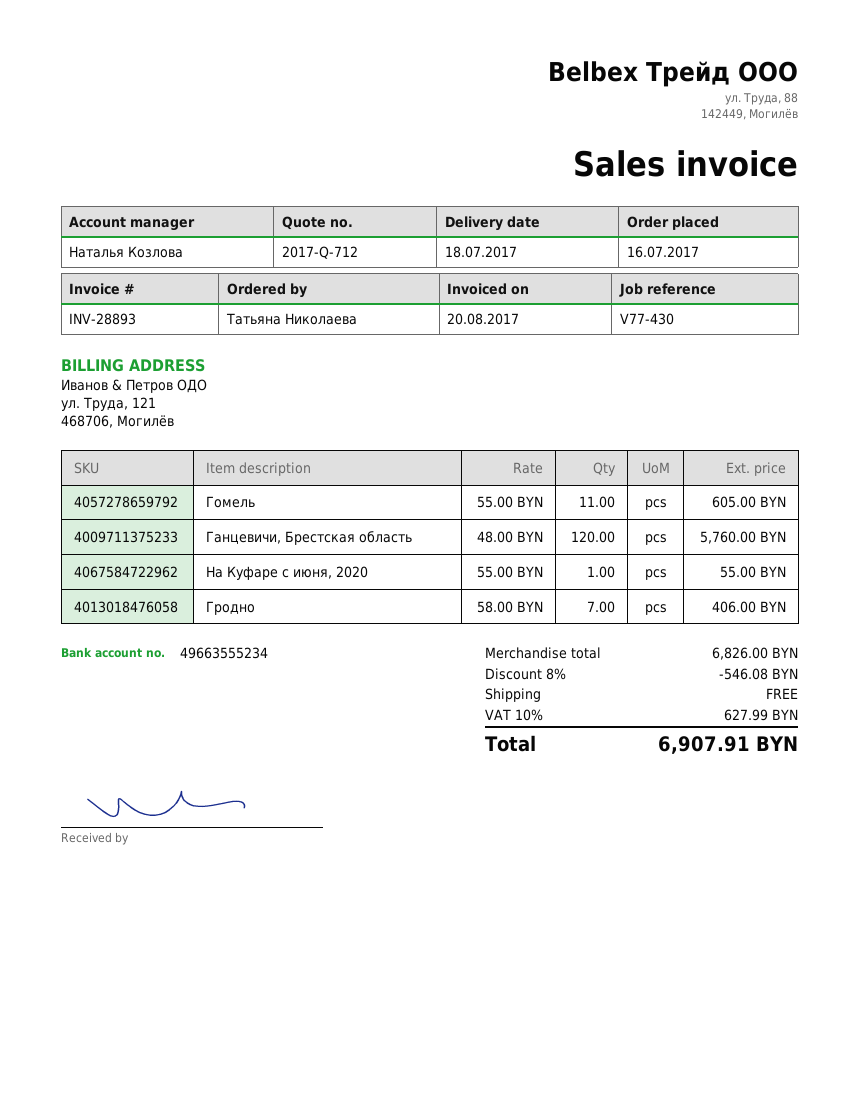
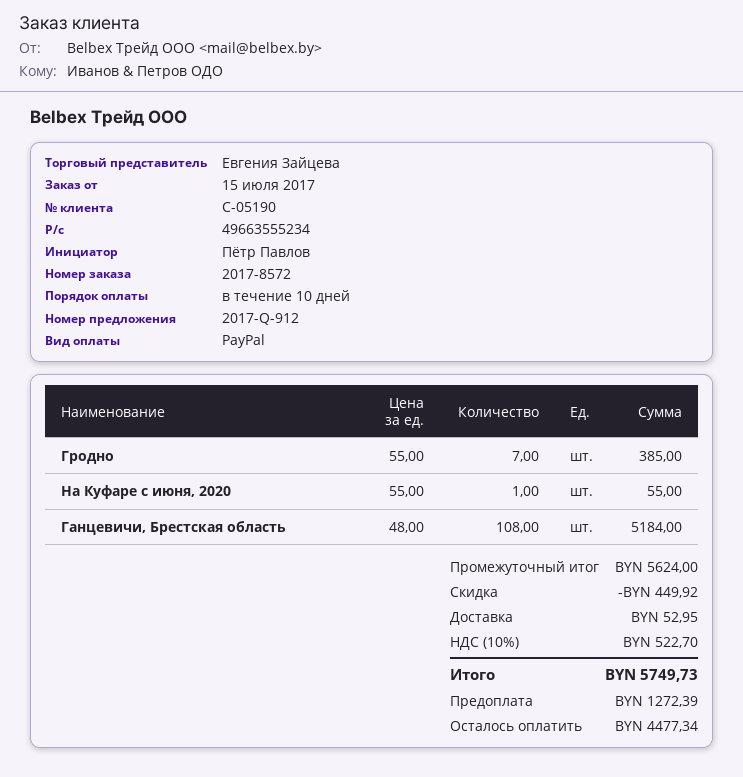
quote number: 2017-Q-712 -> 2017-Q-912
order date: 2017-07-16 -> 2017-07-15
ordered by: Татьяна Николаева -> Пётр Павлов
sales rep: Наталья Козлова -> Евгения Зайцева
Гомель: 11 x 55.00 = 605.00 -> none
Ганцевичи, Брестская область: 120 x 48.00 = 5760.00 -> 108 x 48.00 = 5184.00
Гродно: 7 x 58.00 = 406.00 -> 7 x 55.00 = 385.00
subtotal: 6826.00 -> 5624.00
discount: 546.08 -> 449.92
shipping: 0.00 -> 52.95
tax: 10% = 627.99 -> 10% = 522.70
total: 6907.91 -> 5749.73

